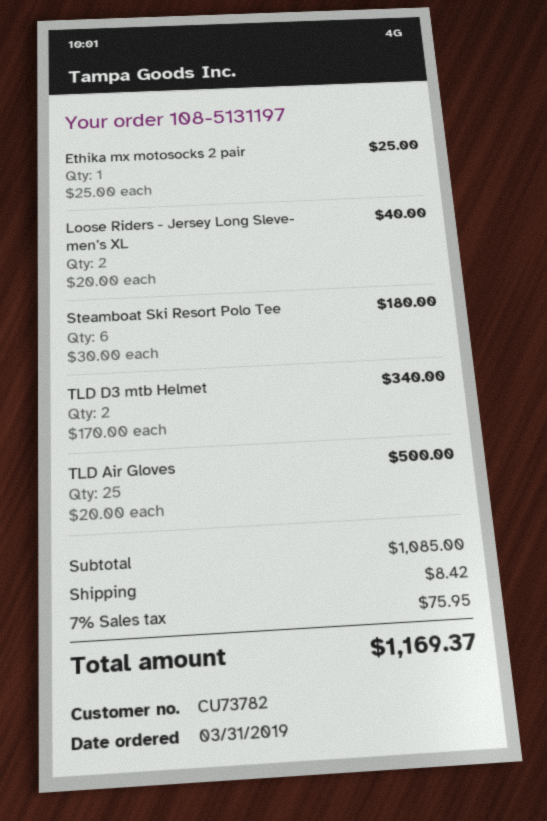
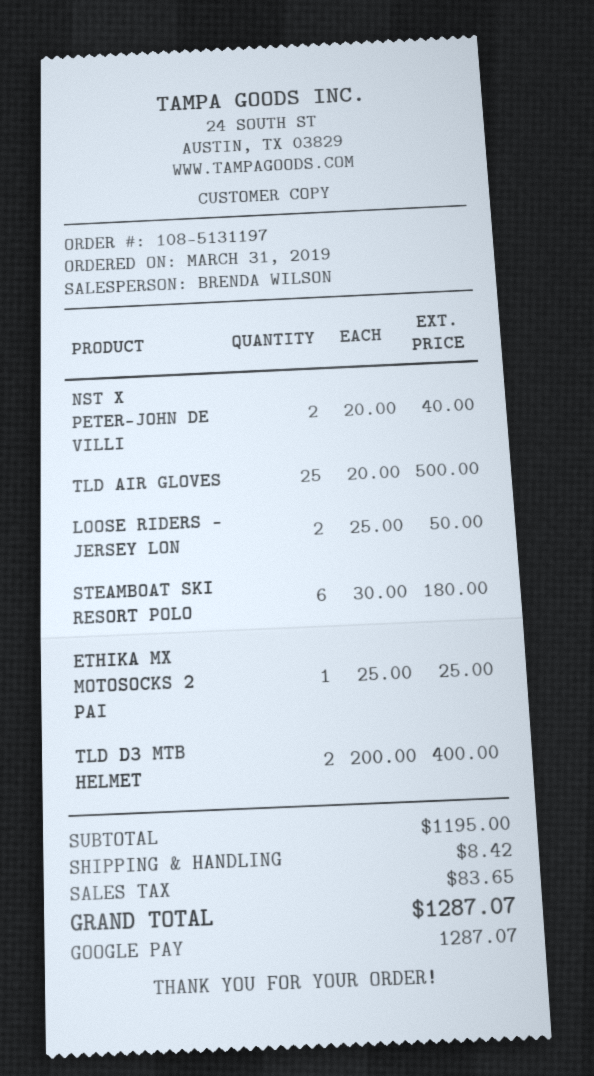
Loose Riders - Jersey Long Sleve- men’s XL: 2 x 20.00 = 40.00 -> 2 x 25.00 = 50.00
TLD D3 mtb Helmet: 2 x 170.00 = 340.00 -> 2 x 200.00 = 400.00
NST X PETER-JOHN DE VILLI: none -> 2 x 20.00 = 40.00
subtotal: 1085.00 -> 1195.00
tax: 75.95 -> 83.65
total: 1169.37 -> 1287.07

